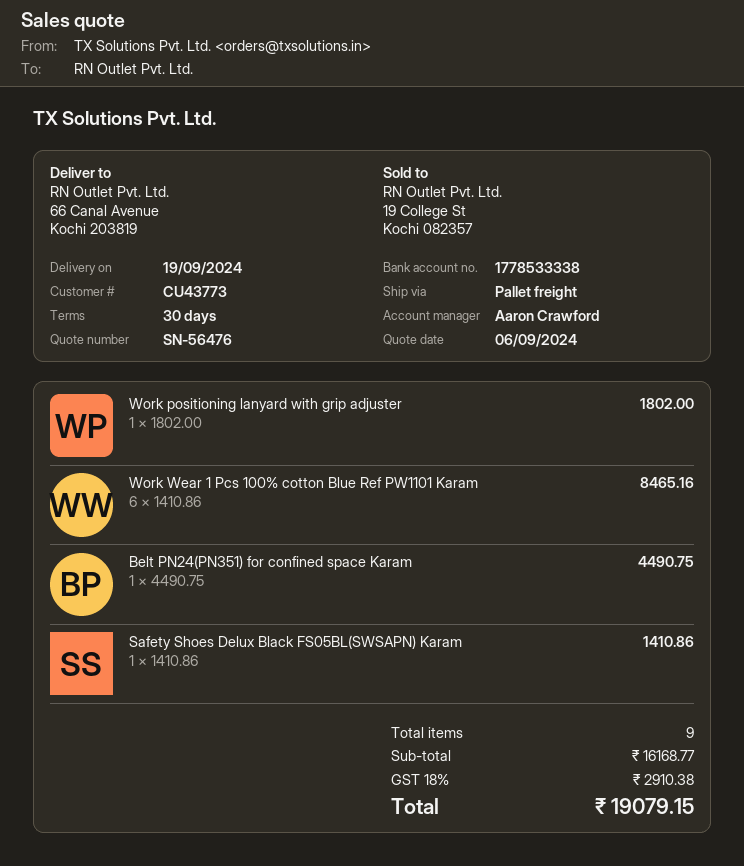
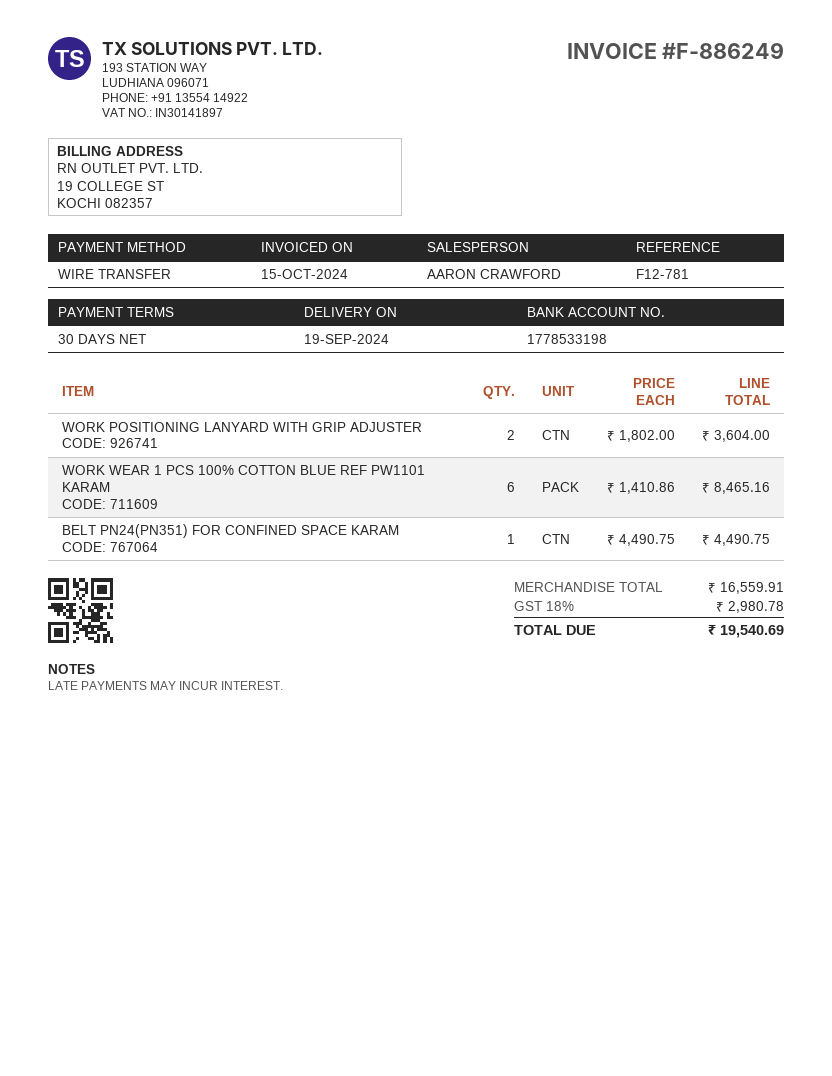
bank account: 1778533338 -> 1778533198
Work positioning lanyard with grip adjuster: 1 x 1802.00 = 1802.00 -> 2 x 1802.00 = 3604.00
Safety Shoes Delux Black FS05BL(SWSAPN) Karam: 1 x 1410.86 = 1410.86 -> none
subtotal: 16168.77 -> 16559.91
tax: 18% = 2910.38 -> 18% = 2980.78
total: 19079.15 -> 19540.69

